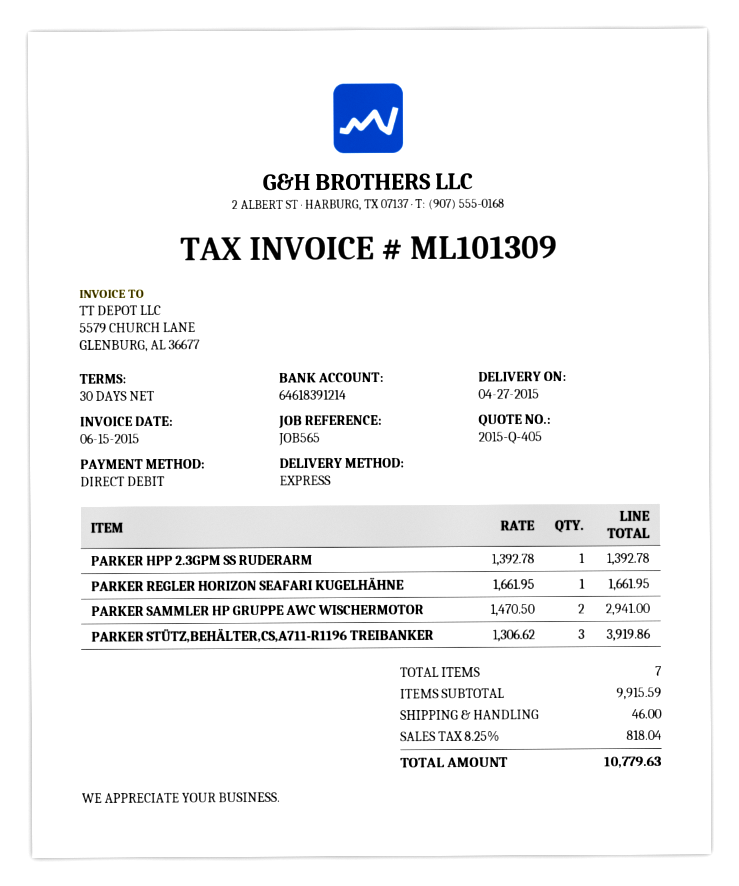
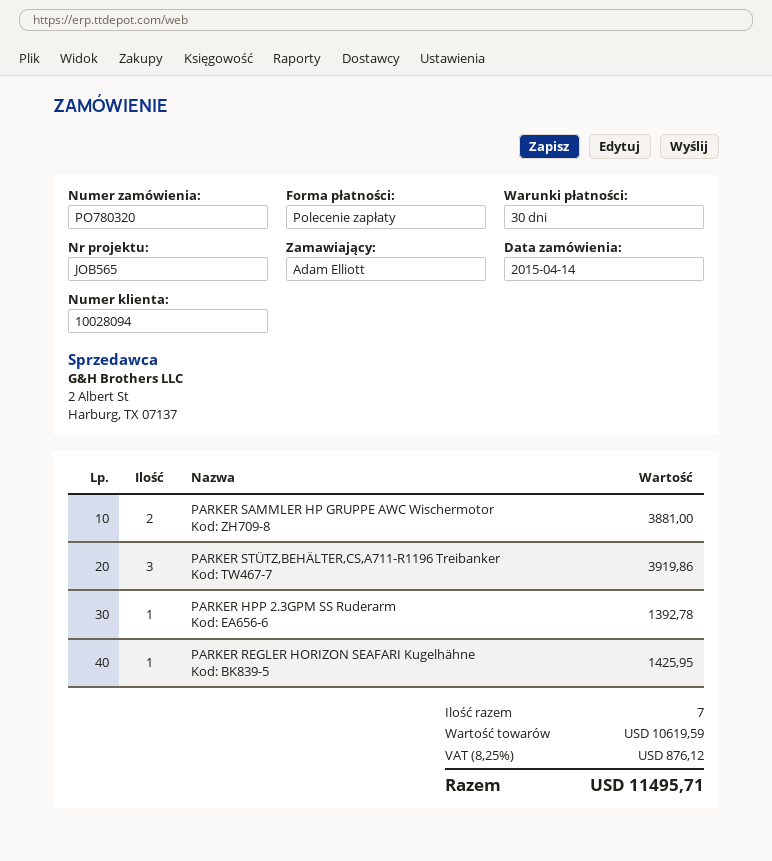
PARKER REGLER HORIZON SEAFARI KUGELHÄHNE: 1 for 1661.95 -> 1 for 1425.95
PARKER SAMMLER HP GRUPPE AWC WISCHERMOTOR: 2 for 2941.00 -> 2 for 3881.00
subtotal: 9915.59 -> 10619.59
shipping: 46.00 -> none
tax: 8.25% = 818.04 -> 8.25% = 876.12
total: 10779.63 -> 11495.71

